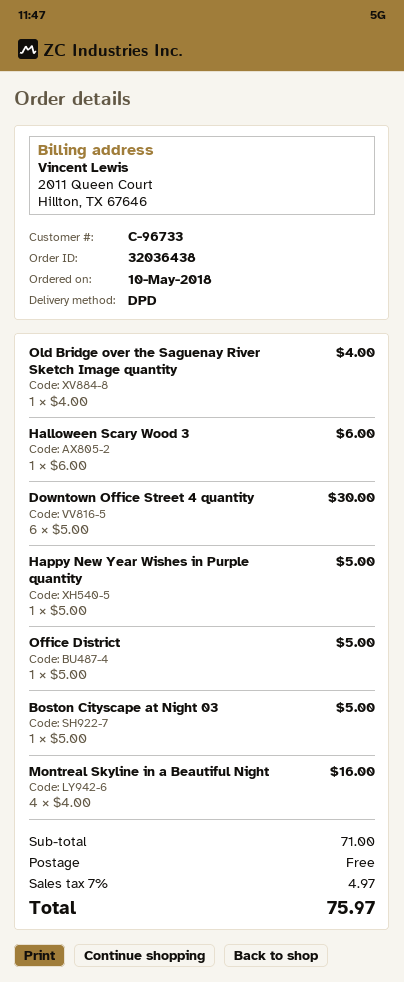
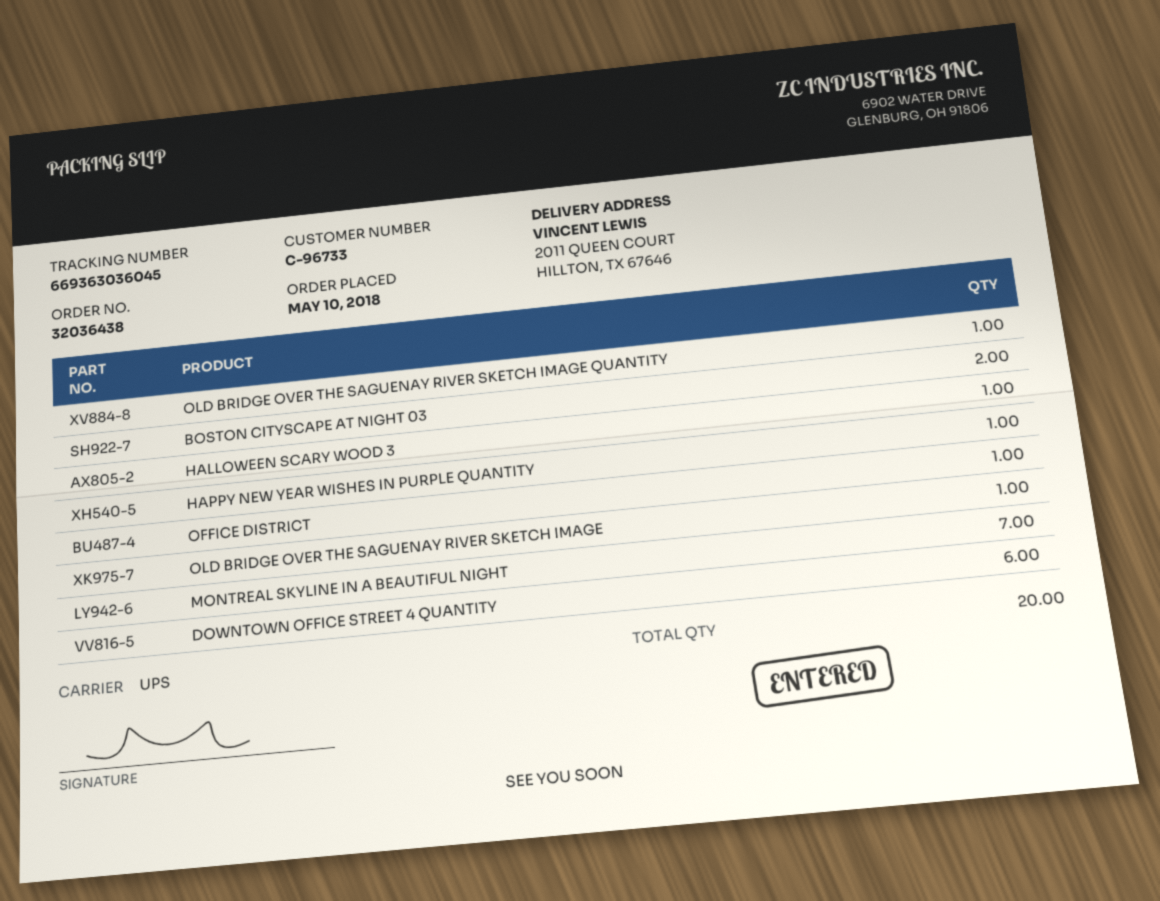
shipping method: DPD -> UPS
Boston Cityscape at Night 03: 1 -> 2
Montreal Skyline in a Beautiful Night: 4 -> 7
OLD BRIDGE OVER THE SAGUENAY RIVER SKETCH IMAGE: none -> 1

